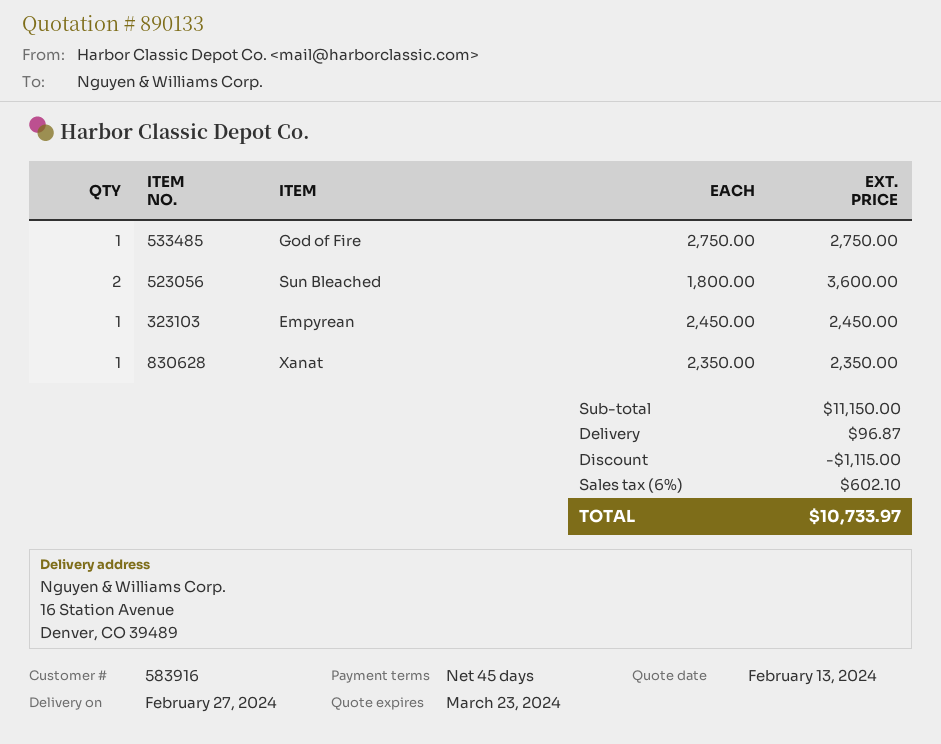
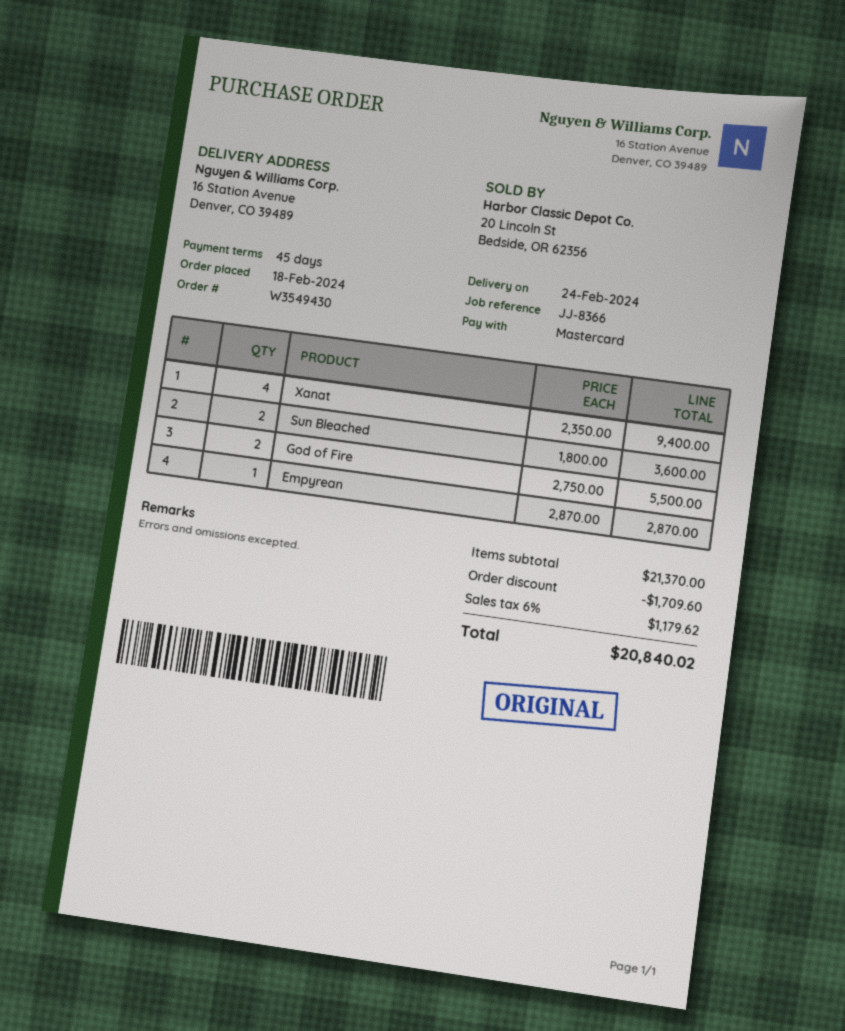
delivery date: 2024-02-27 -> 2024-02-24
God of Fire: 1 x 2750.00 = 2750.00 -> 2 x 2750.00 = 5500.00
Empyrean: 1 x 2450.00 = 2450.00 -> 1 x 2870.00 = 2870.00
Xanat: 1 x 2350.00 = 2350.00 -> 4 x 2350.00 = 9400.00
subtotal: 11150.00 -> 21370.00
discount: 1115.00 -> 1709.60
shipping: 96.87 -> none
tax: 6% = 602.10 -> 6% = 1179.62
total: 10733.97 -> 20840.02

